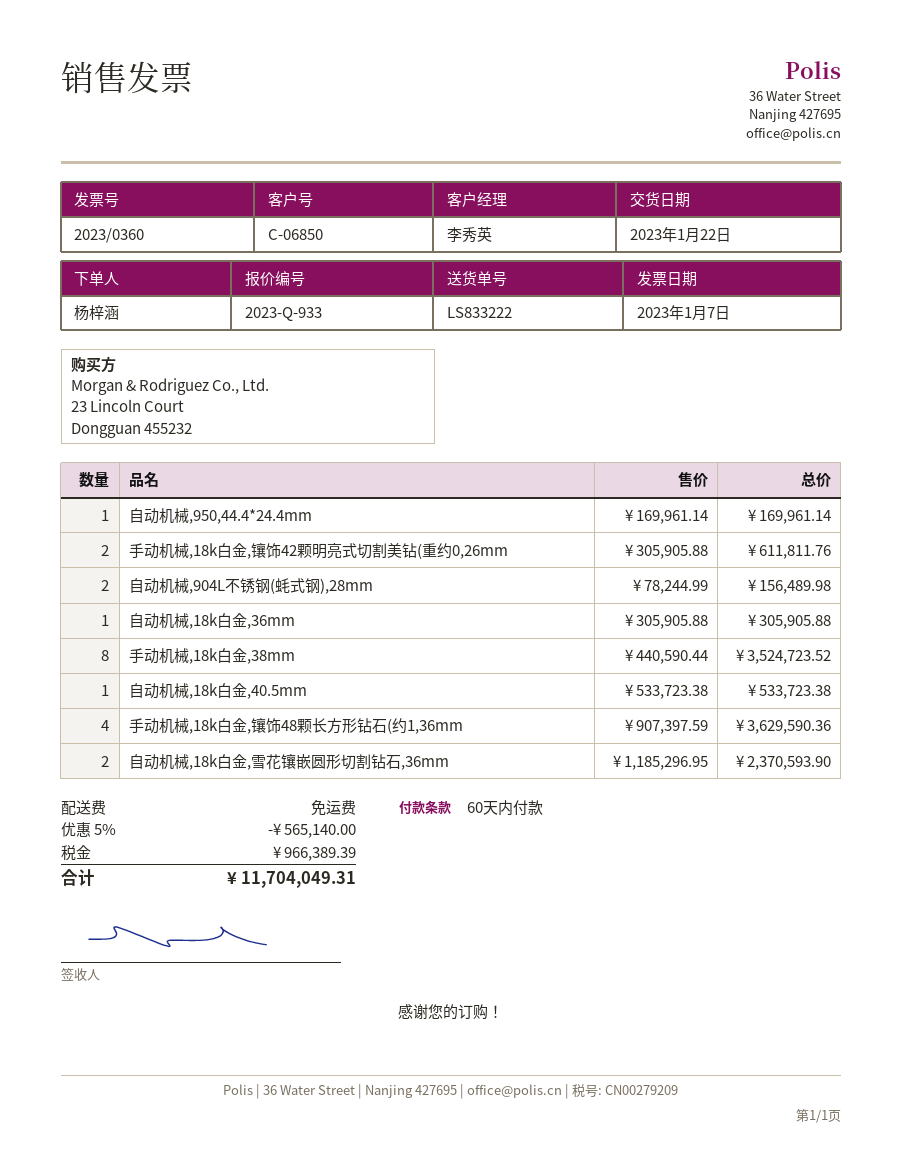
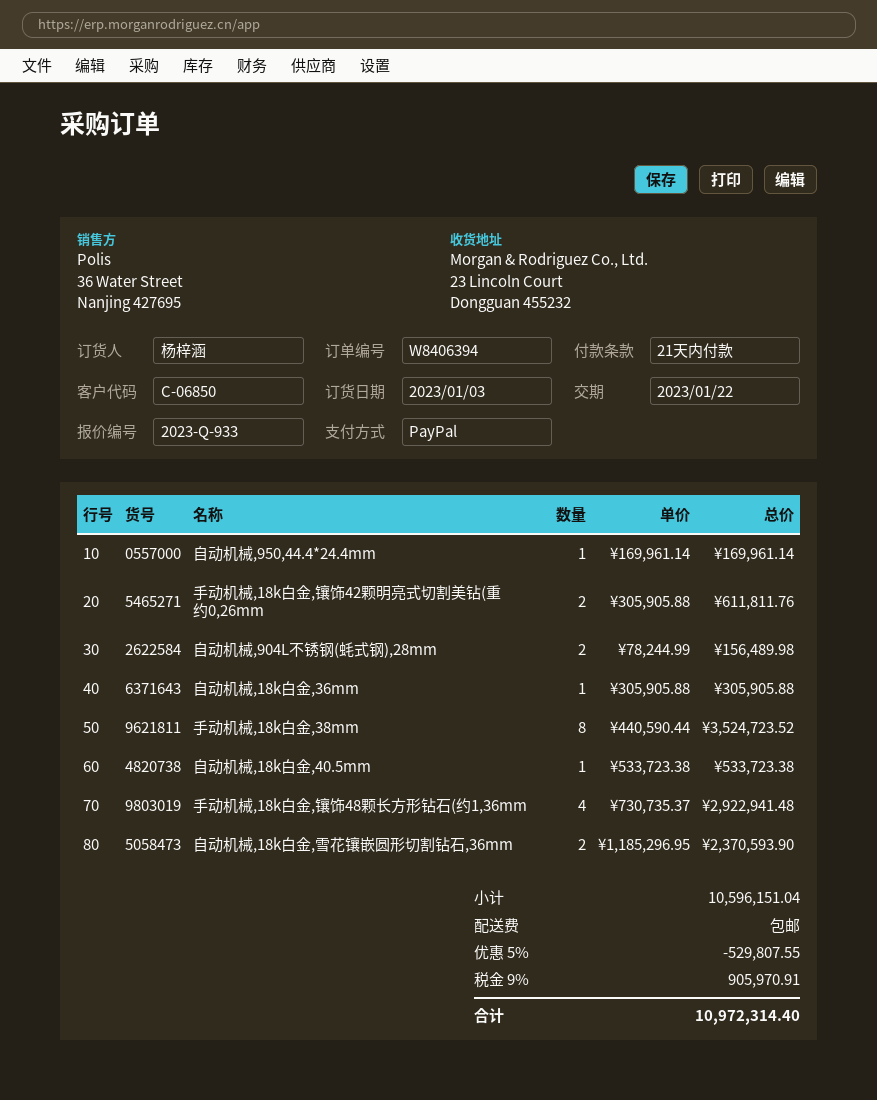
payment terms: 60 days -> 21 days
手动机械,18k白金,镶饰48颗长方形钻石(约1,36mm: 4 x 907397.59 = 3629590.36 -> 4 x 730735.37 = 2922941.48
discount: 5% = 565140.00 -> 5% = 529807.55
tax: 966389.39 -> 905970.91
total: 11704049.31 -> 10972314.40

